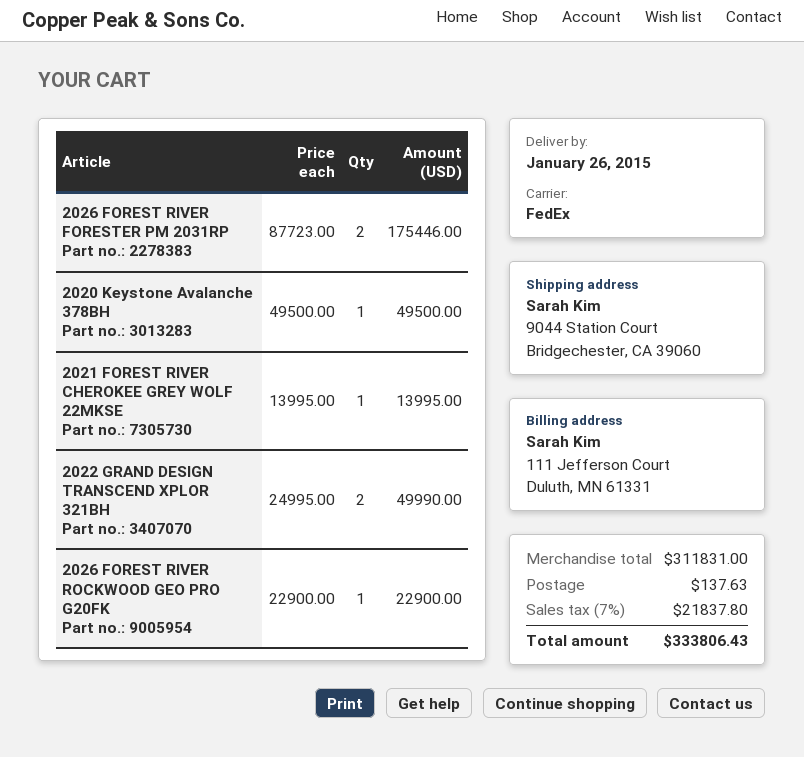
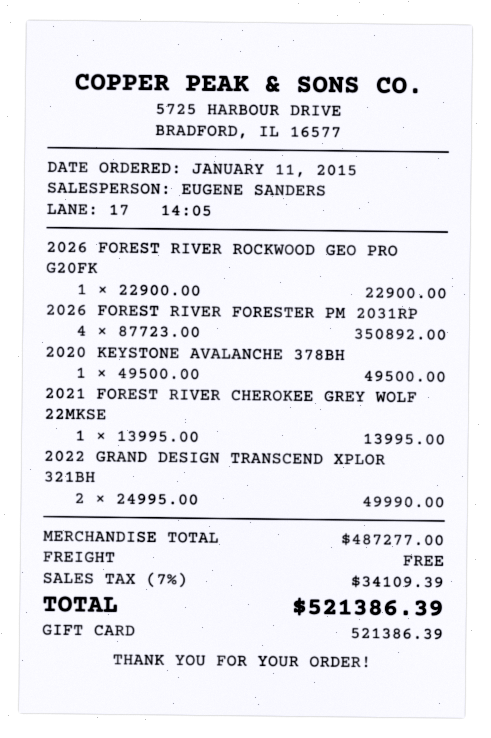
2026 FOREST RIVER FORESTER PM 2031RP: 2 x 87723.00 = 175446.00 -> 4 x 87723.00 = 350892.00
subtotal: 311831.00 -> 487277.00
shipping: 137.63 -> 0.00
tax: 7% = 21837.80 -> 7% = 34109.39
total: 333806.43 -> 521386.39

